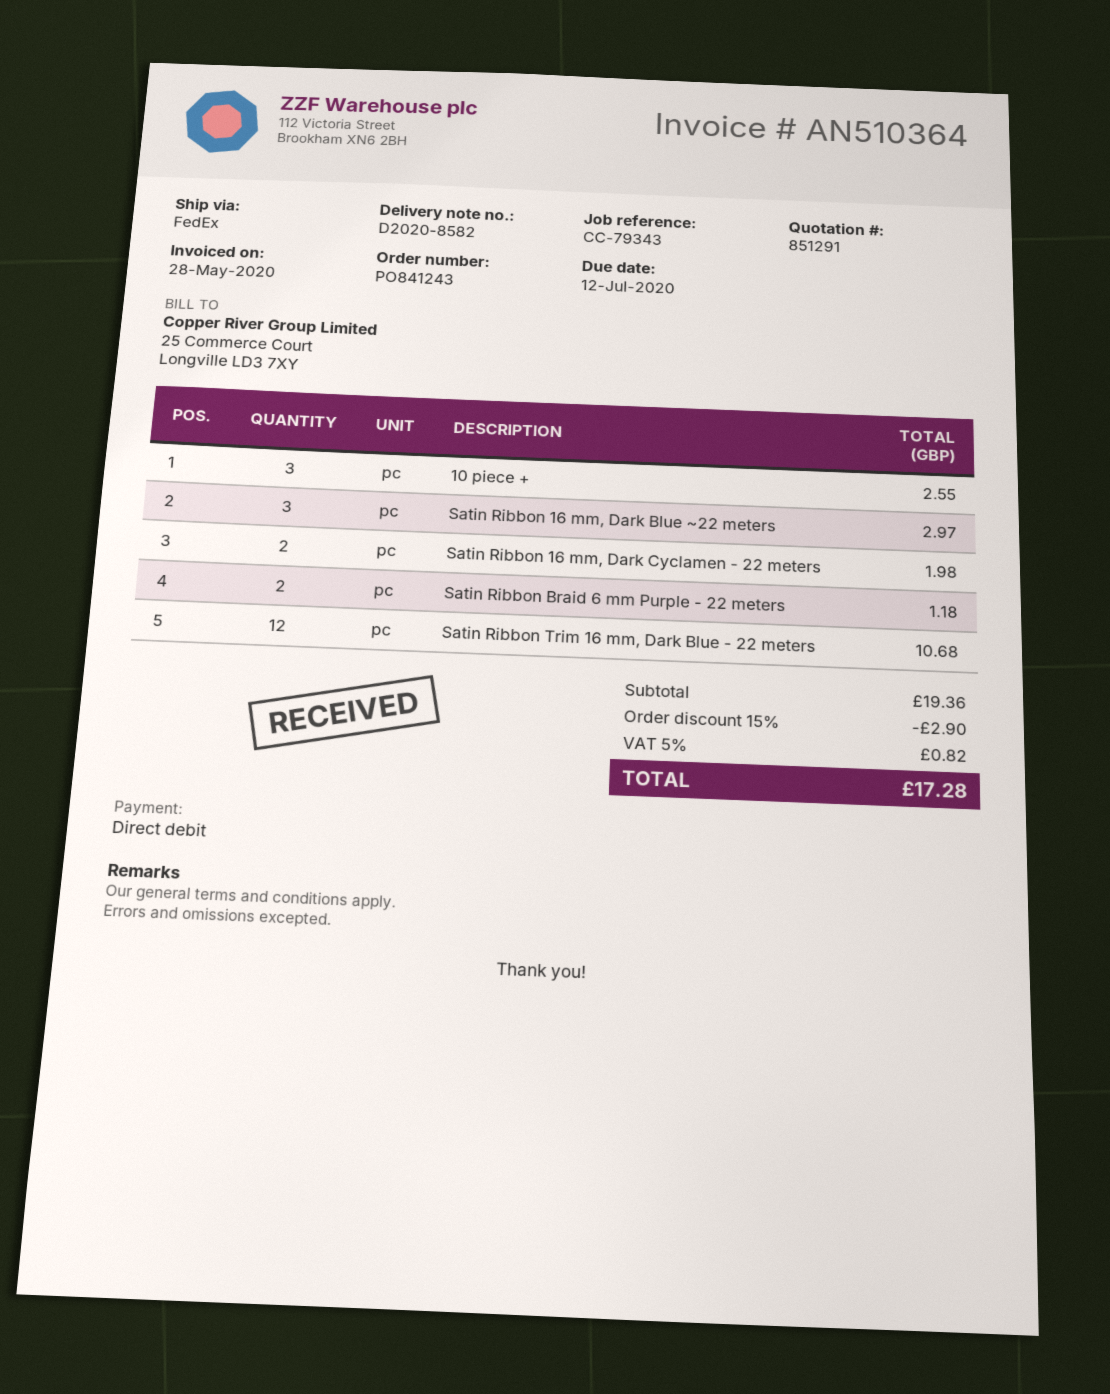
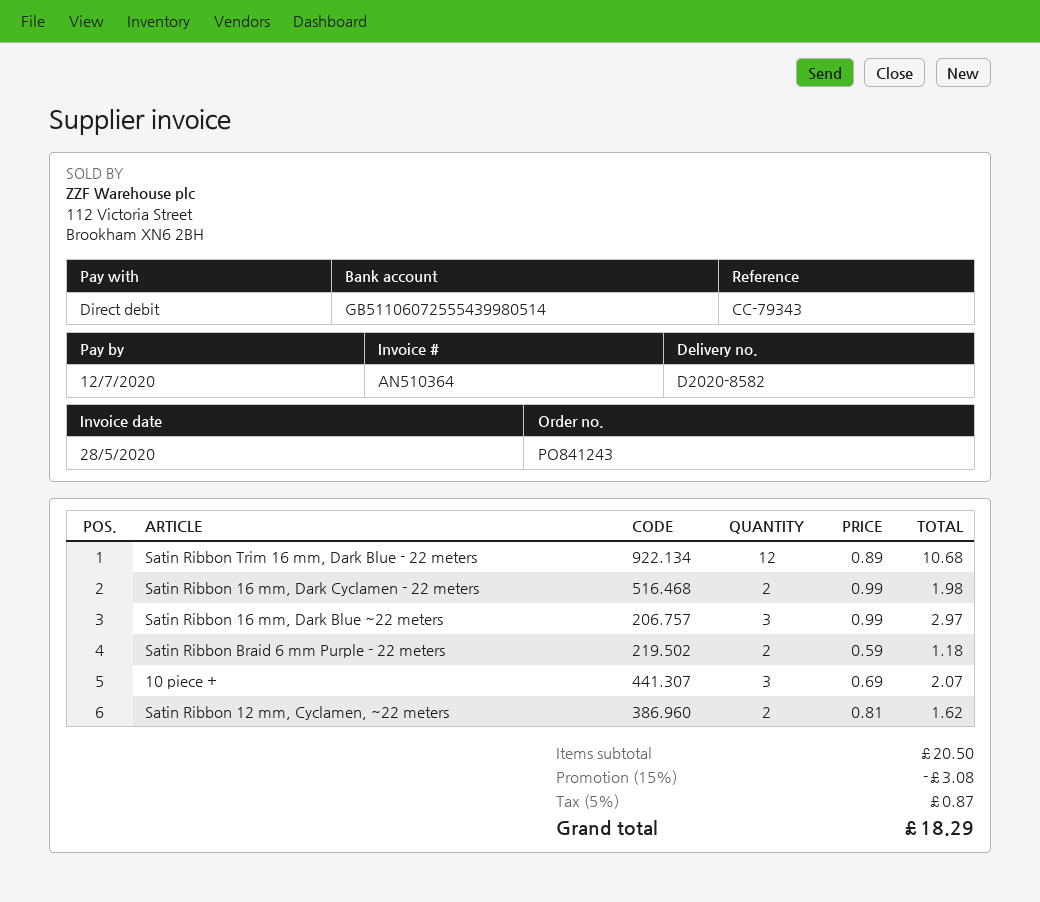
10 piece +: 3 for 2.55 -> 3 for 2.07
Satin Ribbon 12 mm, Cyclamen, ~22 meters: none -> 2 for 1.62
subtotal: 19.36 -> 20.50
discount: 15% = 2.90 -> 15% = 3.08
tax: 5% = 0.82 -> 5% = 0.87
total: 17.28 -> 18.29

